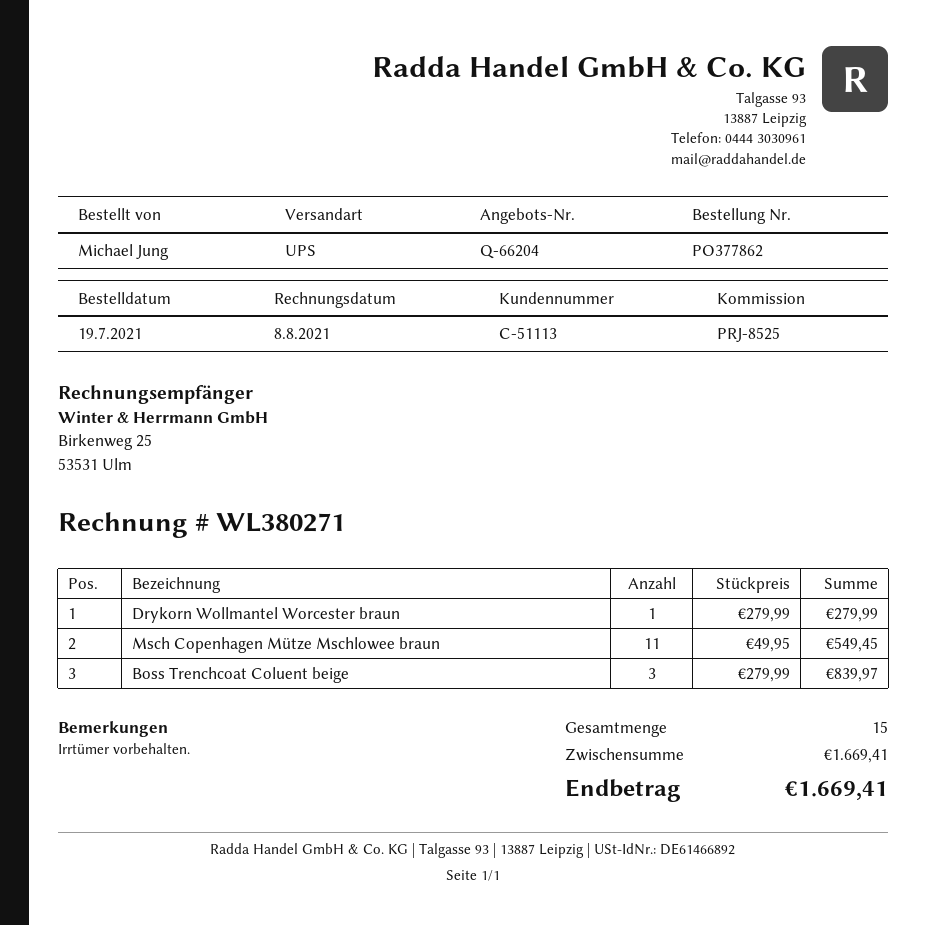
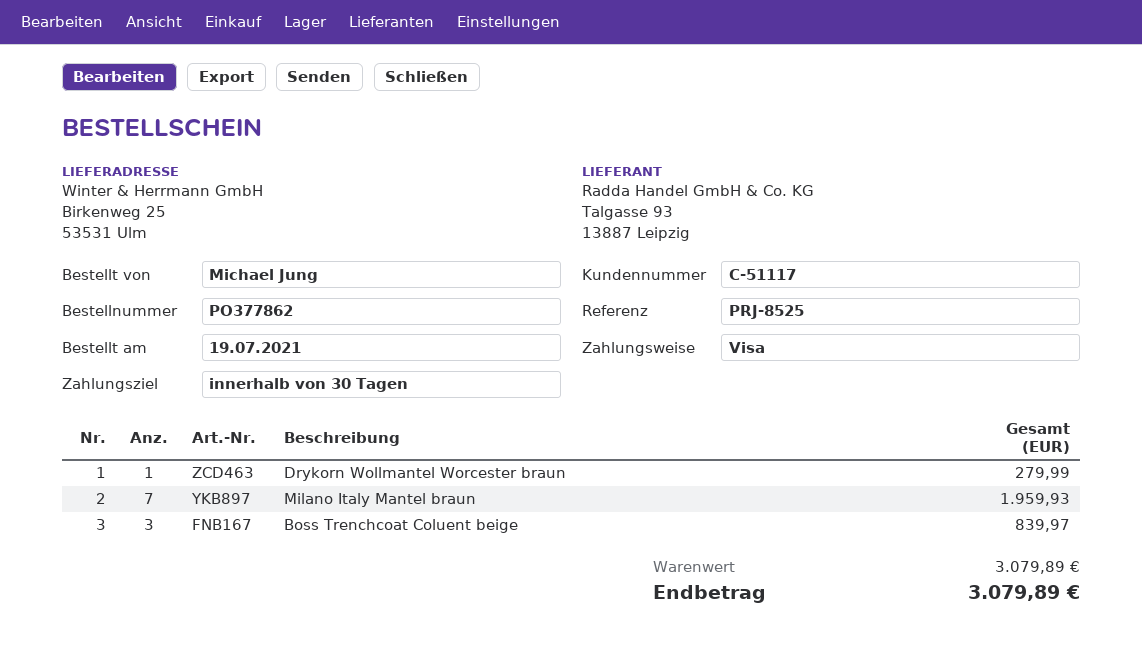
customer number: C-51113 -> C-51117
Msch Copenhagen Mütze Mschlowee braun: 11 for 549.45 -> none
Milano Italy Mantel braun: none -> 7 for 1959.93
subtotal: 1669.41 -> 3079.89
total: 1669.41 -> 3079.89

